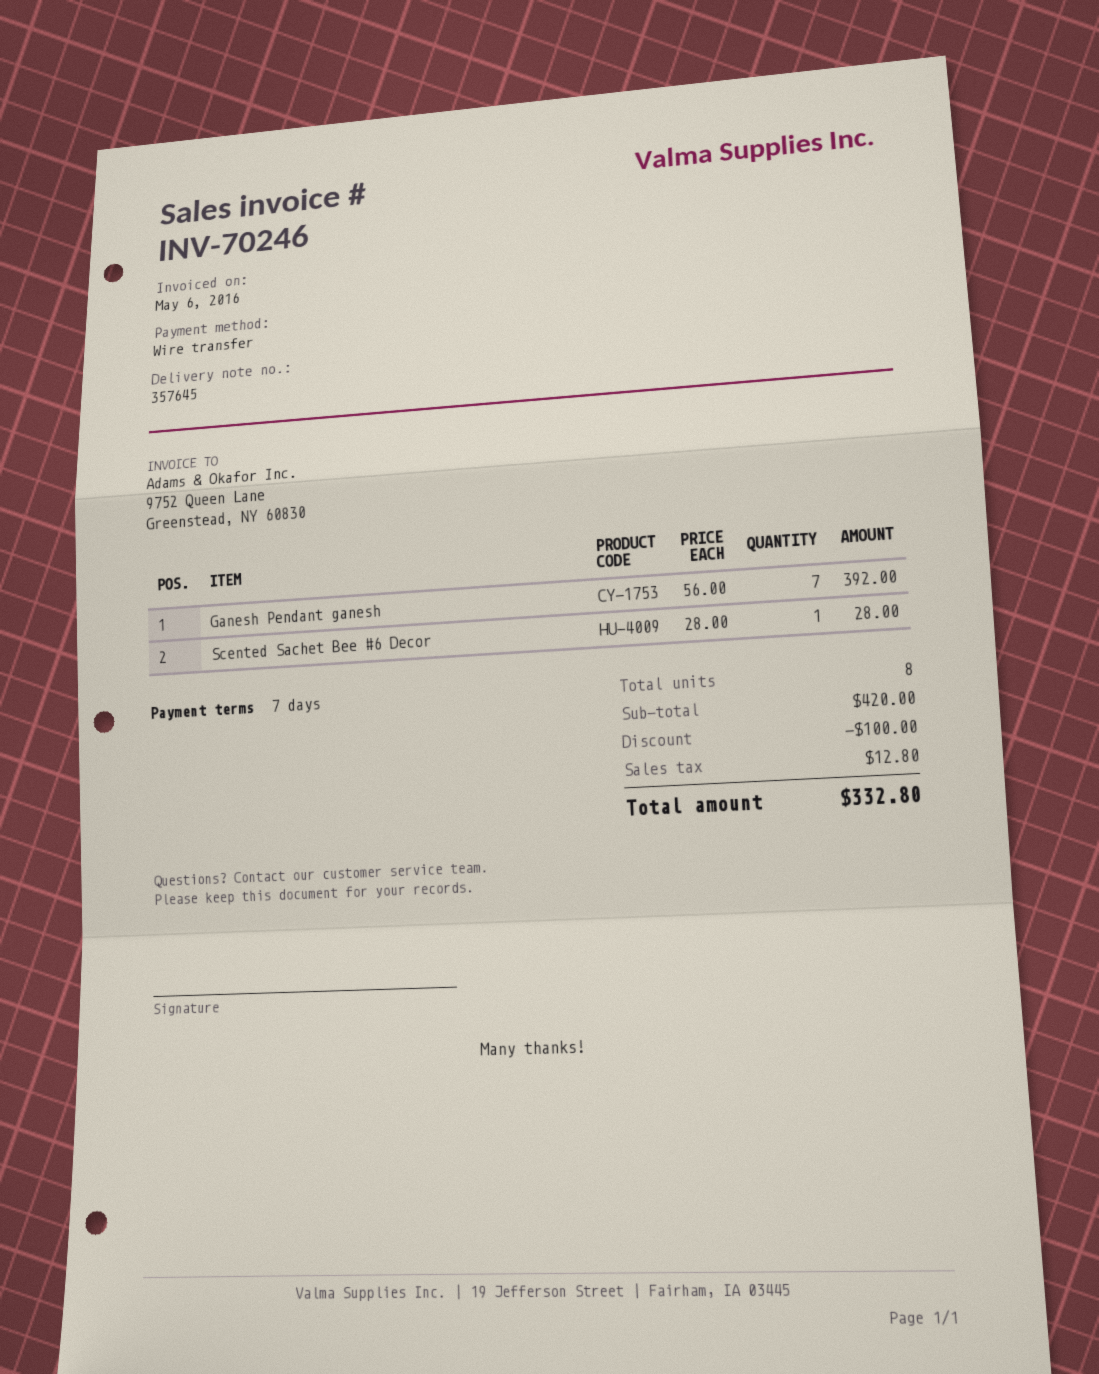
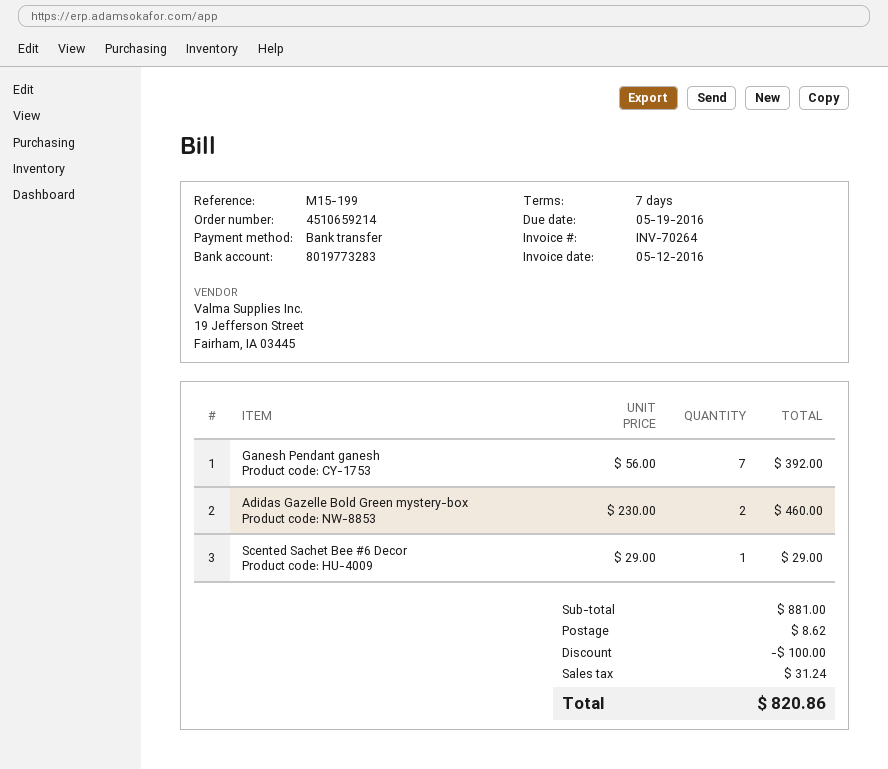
invoice number: INV-70246 -> INV-70264
invoice date: 2016-05-06 -> 2016-05-12
Scented Sachet Bee #6 Decor: 1 x 28.00 = 28.00 -> 1 x 29.00 = 29.00
Adidas Gazelle Bold Green mystery-box: none -> 2 x 230.00 = 460.00
subtotal: 420.00 -> 881.00
shipping: none -> 8.62
tax: 12.80 -> 31.24
total: 332.80 -> 820.86

